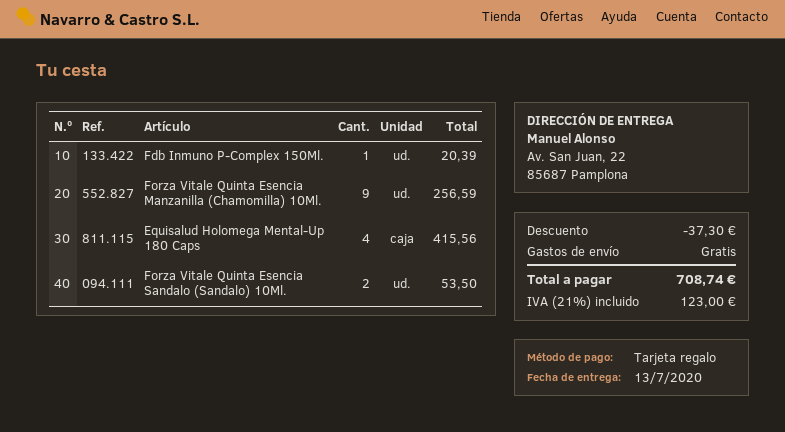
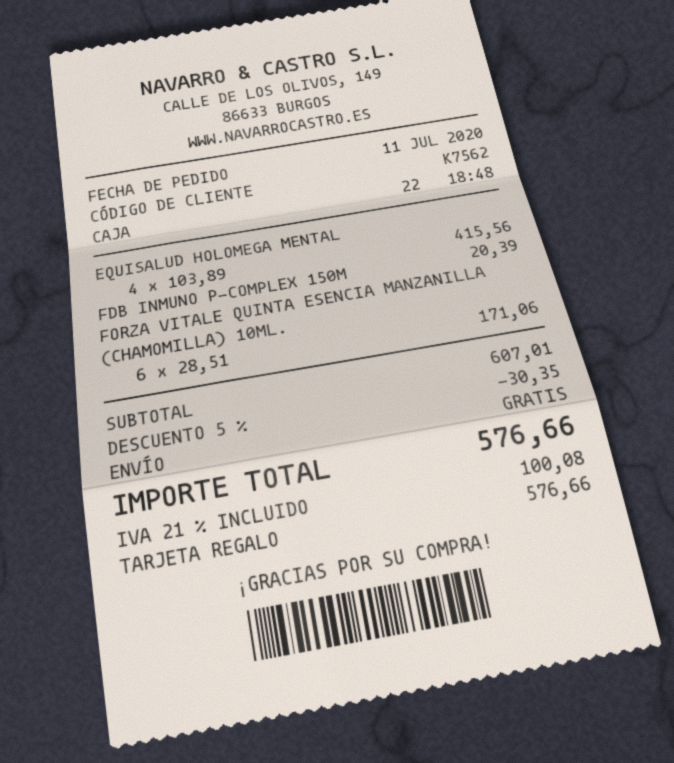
Forza Vitale Quinta Esencia Manzanilla (Chamomilla) 10Ml.: 9 for 256.59 -> 6 for 171.06
Forza Vitale Quinta Esencia Sandalo (Sandalo) 10Ml.: 2 for 53.50 -> none
discount: 37.30 -> 30.35
tax: 21% = 123.00 -> 21% = 100.08
total: 708.74 -> 576.66

